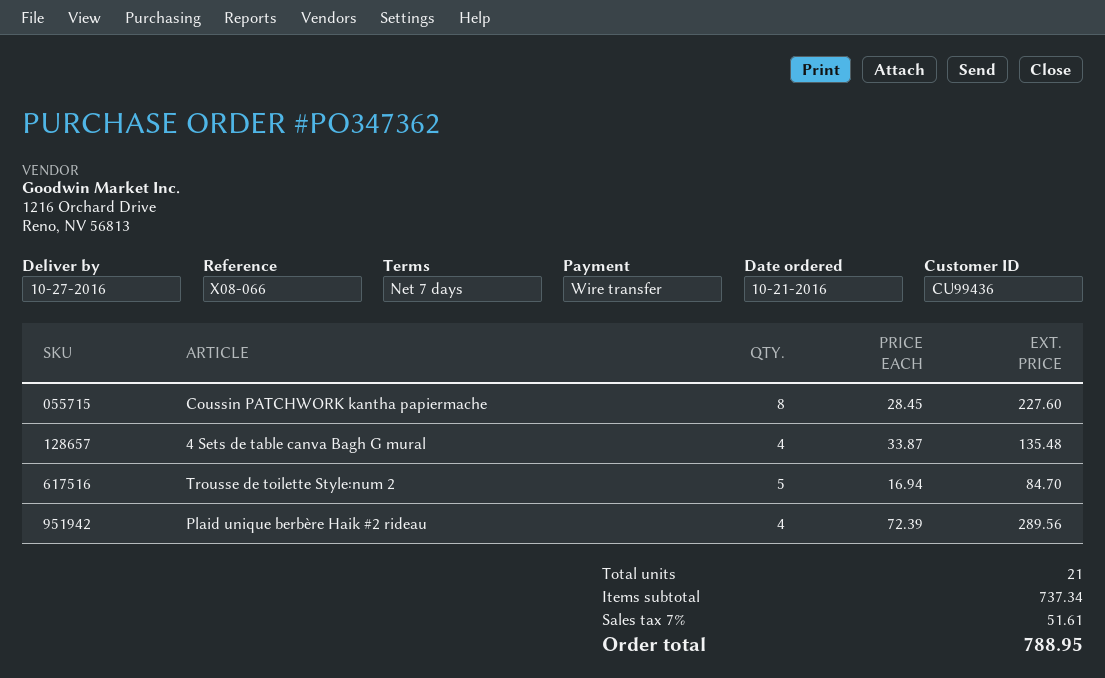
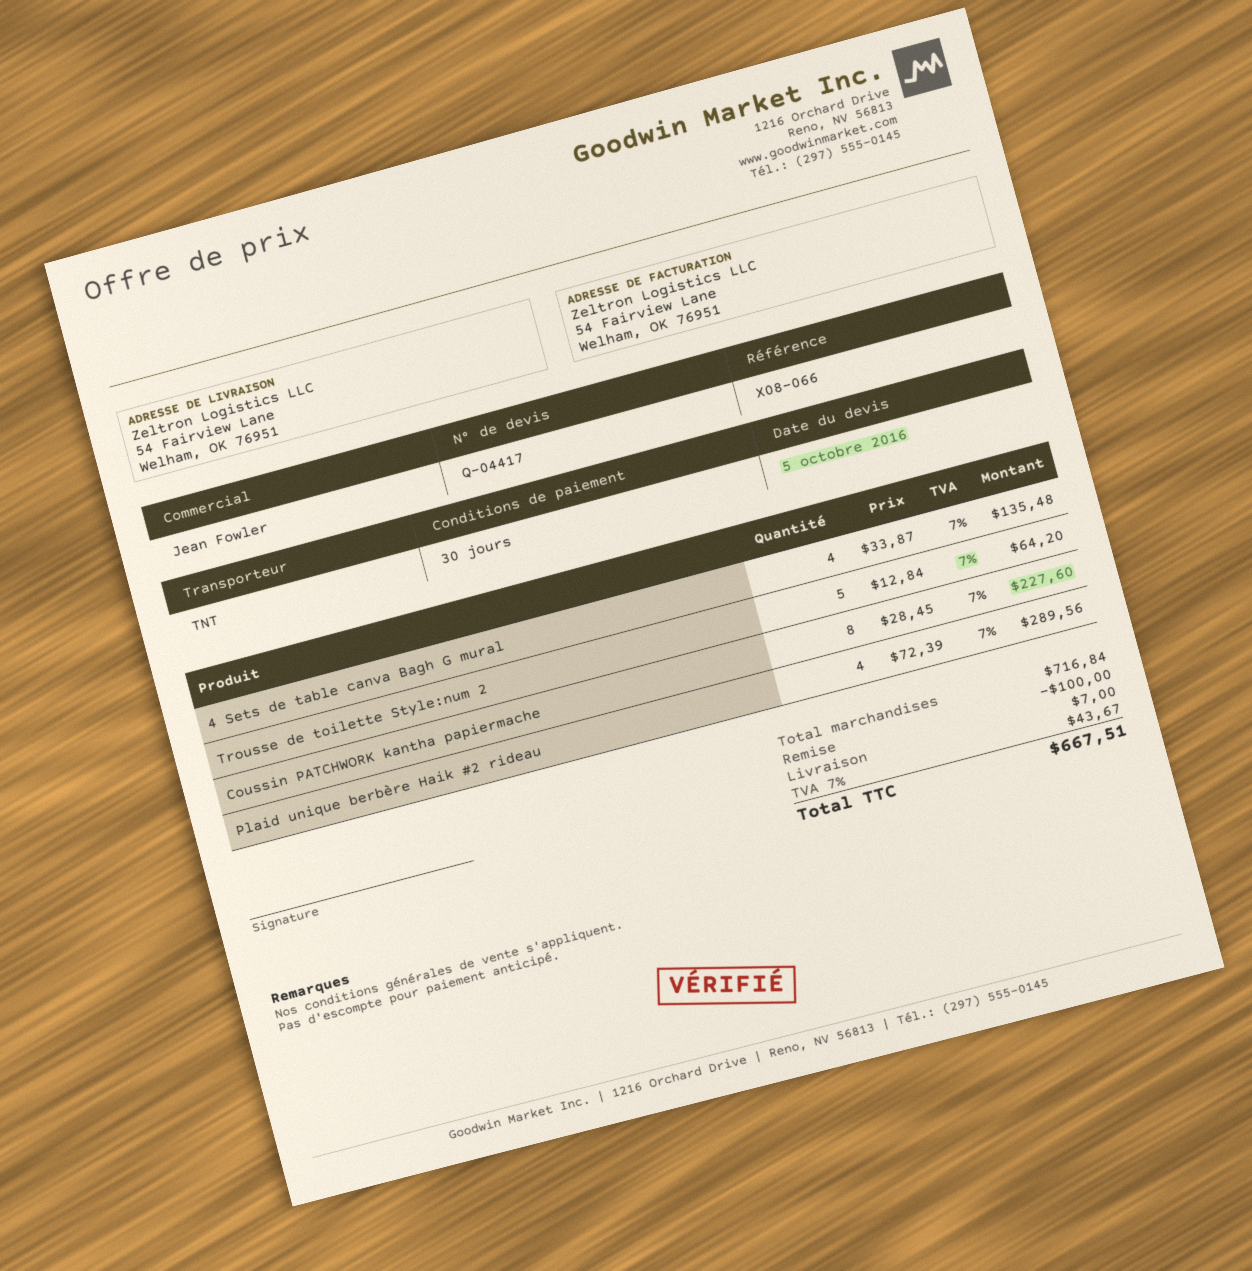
payment terms: 7 days -> 30 days
Trousse de toilette Style:num 2: 5 x 16.94 = 84.70 -> 5 x 12.84 = 64.20
subtotal: 737.34 -> 716.84
discount: none -> 100.00
shipping: none -> 7.00
tax: 7% = 51.61 -> 7% = 43.67
total: 788.95 -> 667.51

